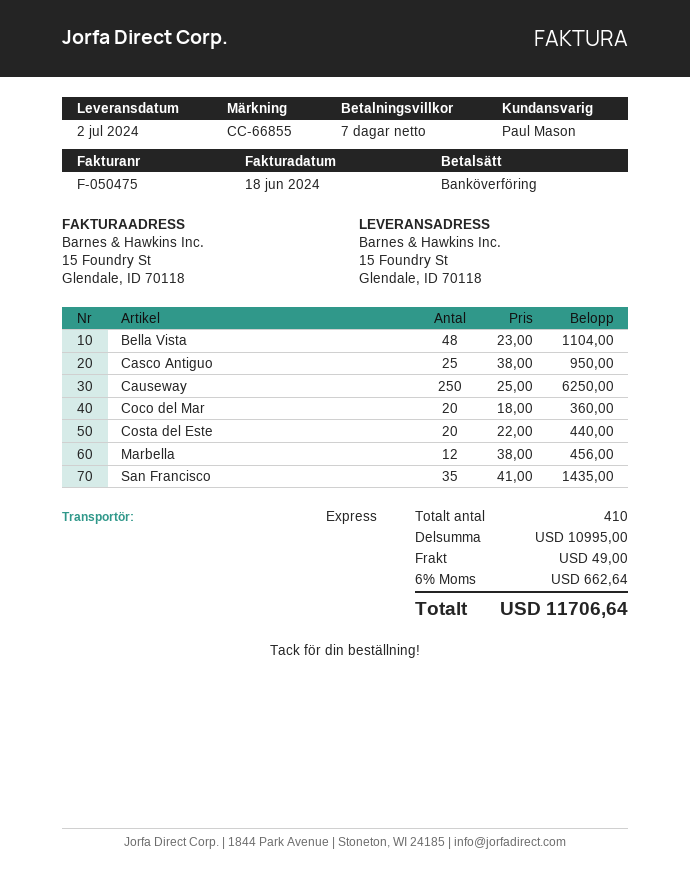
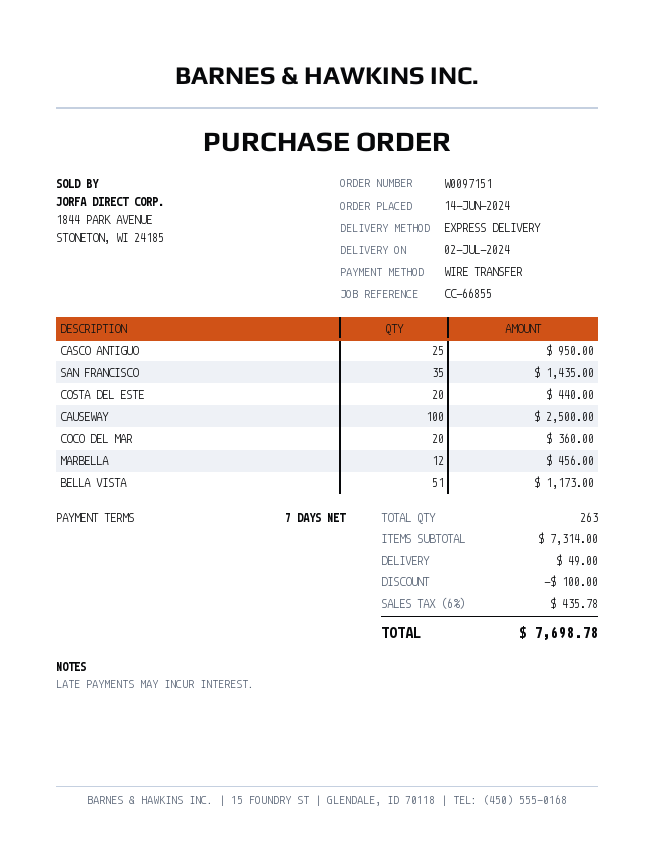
Bella Vista: 48 for 1104.00 -> 51 for 1173.00
Causeway: 250 for 6250.00 -> 100 for 2500.00
total quantity: 410 -> 263
subtotal: 10995.00 -> 7314.00
discount: none -> 100.00
tax: 6% = 662.64 -> 6% = 435.78
total: 11706.64 -> 7698.78

